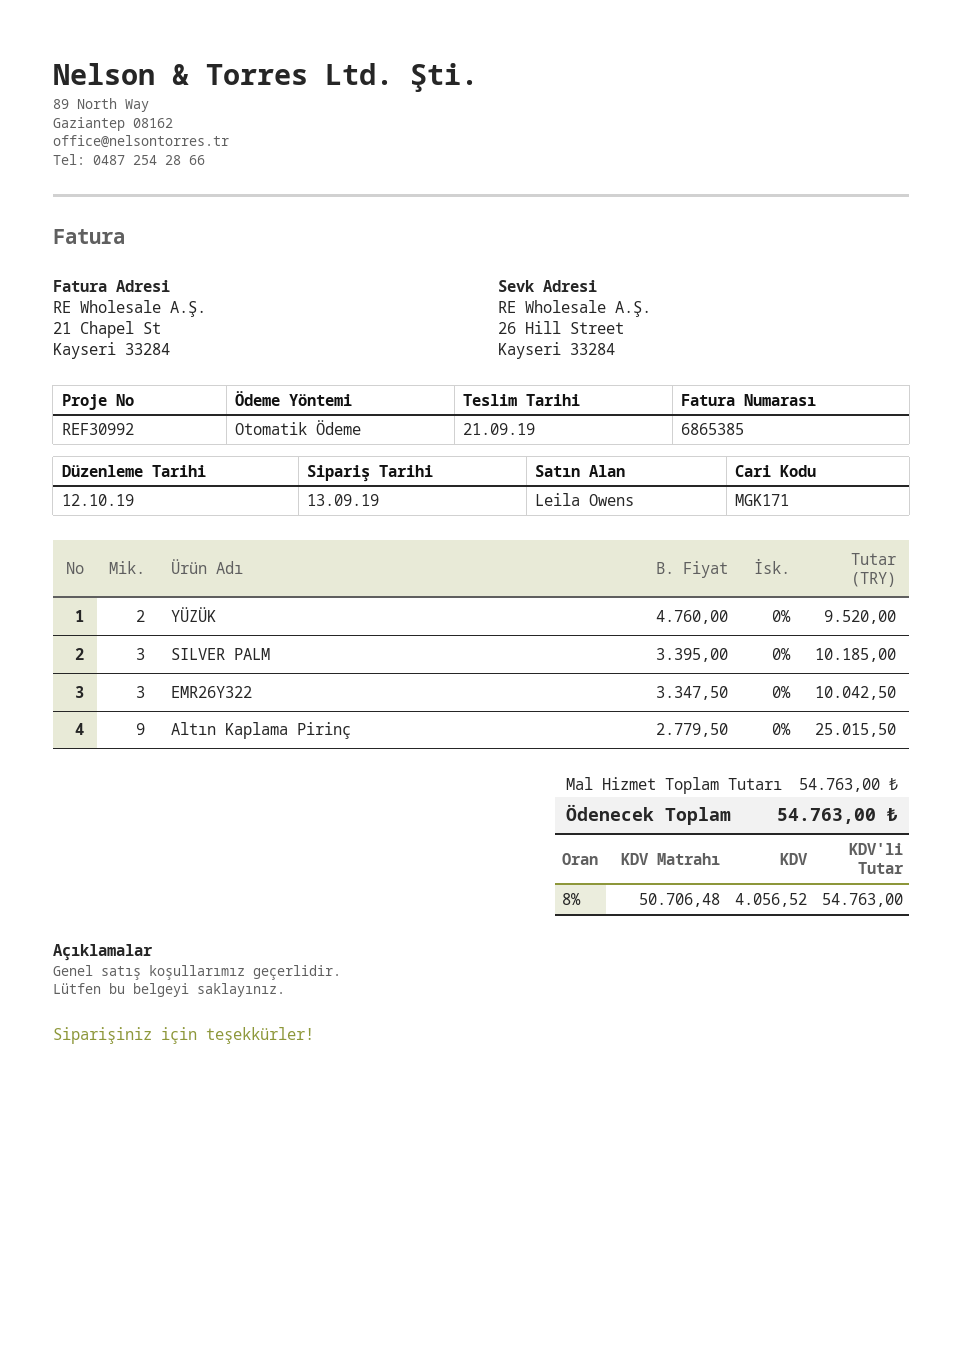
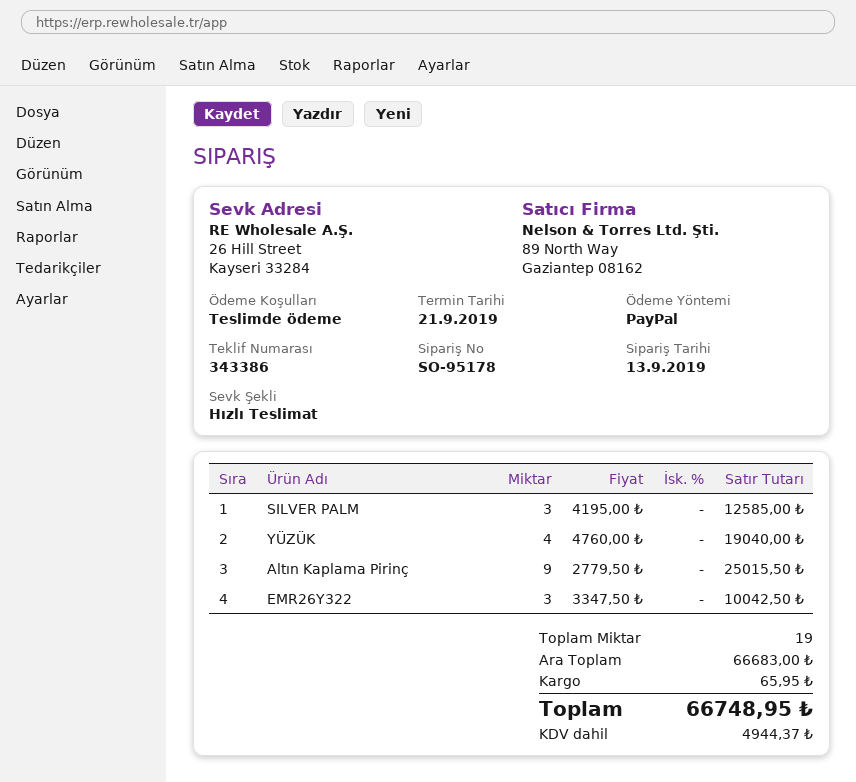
payment method: direct debit -> PayPal
YÜZÜK: 2 x 4760.00 = 9520.00 -> 4 x 4760.00 = 19040.00
SILVER PALM: 3 x 3395.00 = 10185.00 -> 3 x 4195.00 = 12585.00
subtotal: 54763.00 -> 66683.00
shipping: none -> 65.95
tax: 4056.52 -> 4944.37
total: 54763.00 -> 66748.95

